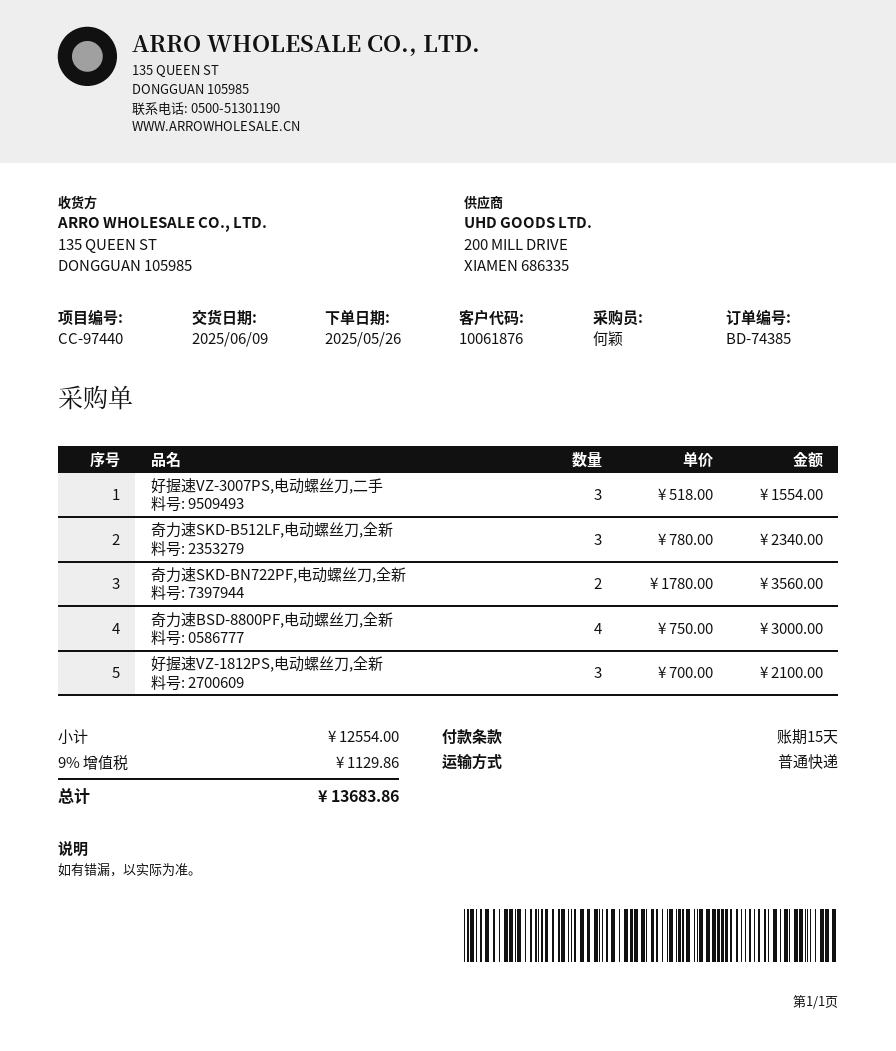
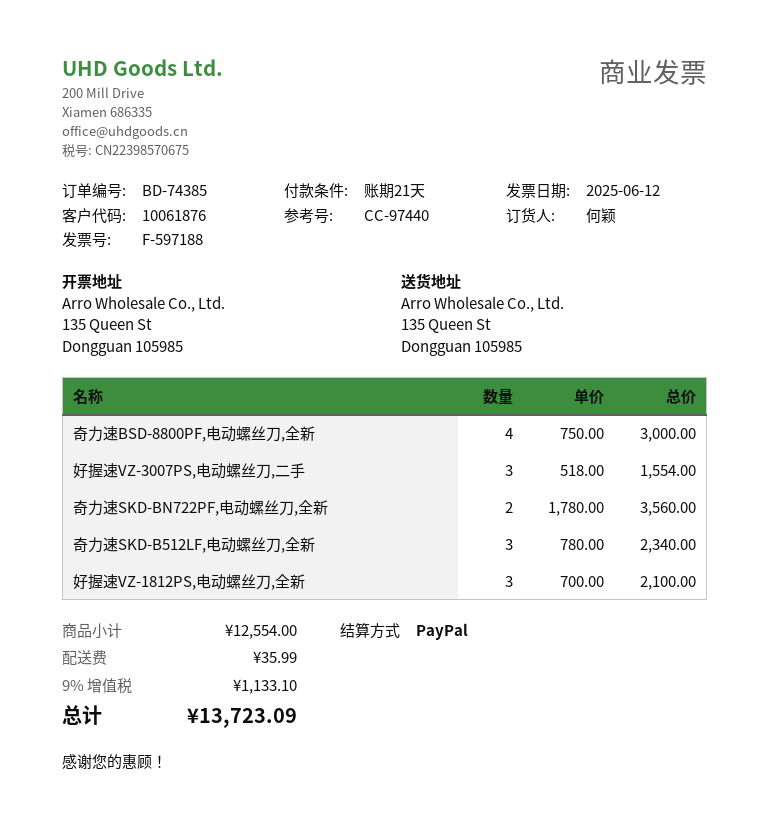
payment terms: 15 days -> 21 days
shipping: none -> 35.99
tax: 9% = 1129.86 -> 9% = 1133.10
total: 13683.86 -> 13723.09

